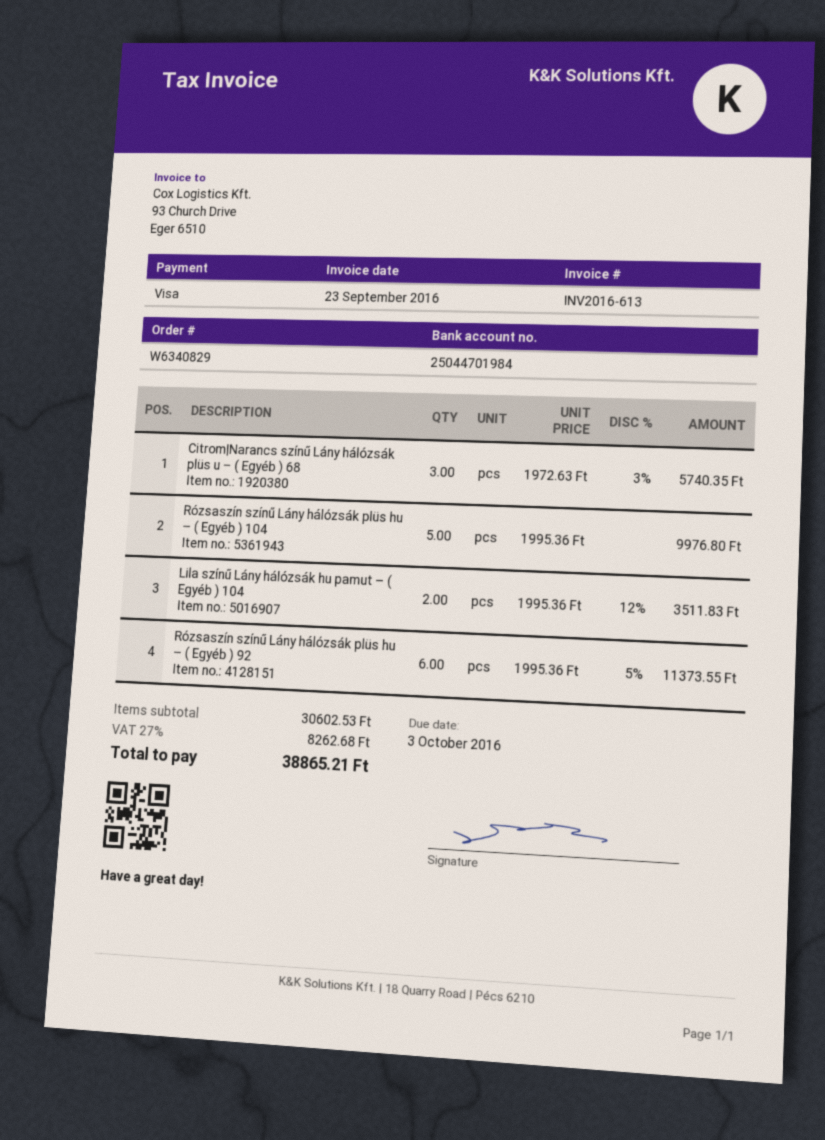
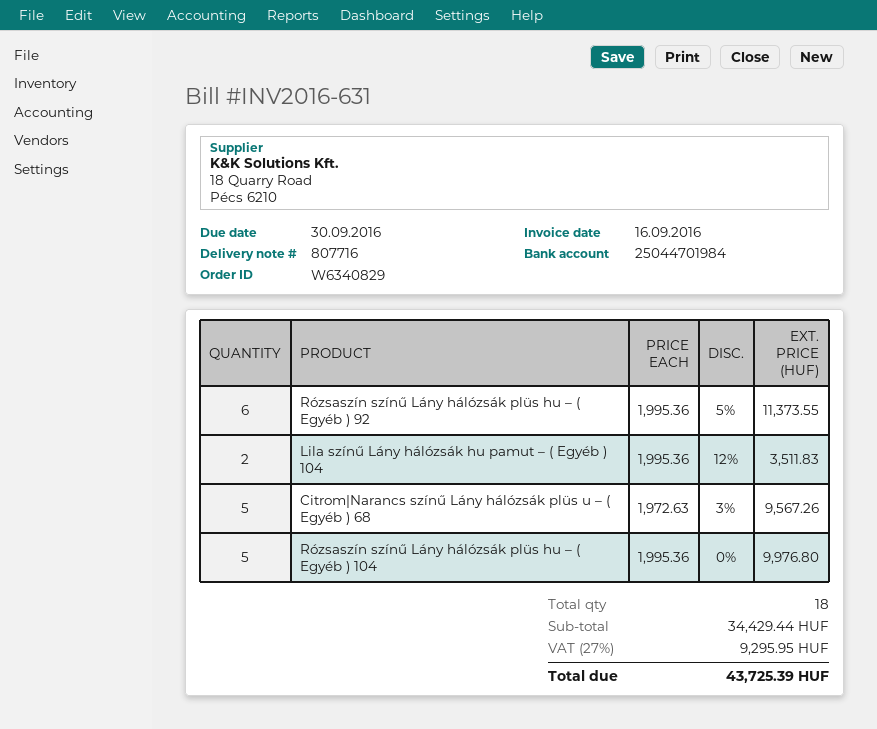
invoice number: INV2016-613 -> INV2016-631
invoice date: 2016-09-23 -> 2016-09-16
due date: 2016-10-03 -> 2016-09-30
Citrom|Narancs színű Lány hálózsák plüs u – ( Egyéb ) 68: 3 x 1972.63 - 3% = 5740.35 -> 5 x 1972.63 - 3% = 9567.26
subtotal: 30602.53 -> 34429.44
tax: 27% = 8262.68 -> 27% = 9295.95
total: 38865.21 -> 43725.39

